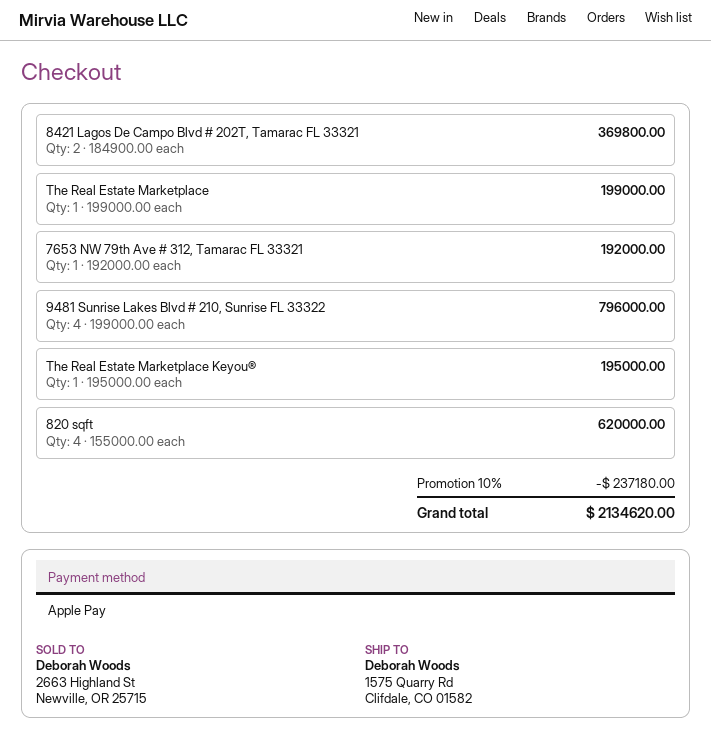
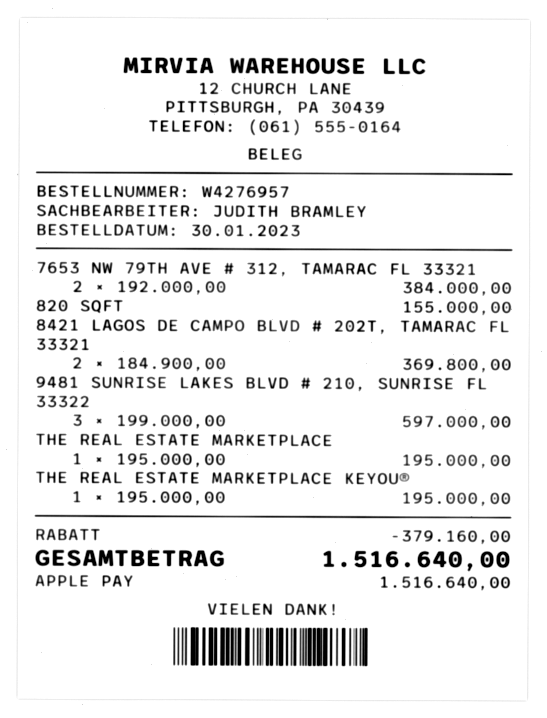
The Real Estate Marketplace: 1 x 199000.00 = 199000.00 -> 1 x 195000.00 = 195000.00
7653 NW 79th Ave # 312, Tamarac FL 33321: 1 x 192000.00 = 192000.00 -> 2 x 192000.00 = 384000.00
9481 Sunrise Lakes Blvd # 210, Sunrise FL 33322: 4 x 199000.00 = 796000.00 -> 3 x 199000.00 = 597000.00
820 sqft: 4 x 155000.00 = 620000.00 -> 1 x 155000.00 = 155000.00
discount: 237180.00 -> 379160.00
total: 2134620.00 -> 1516640.00

